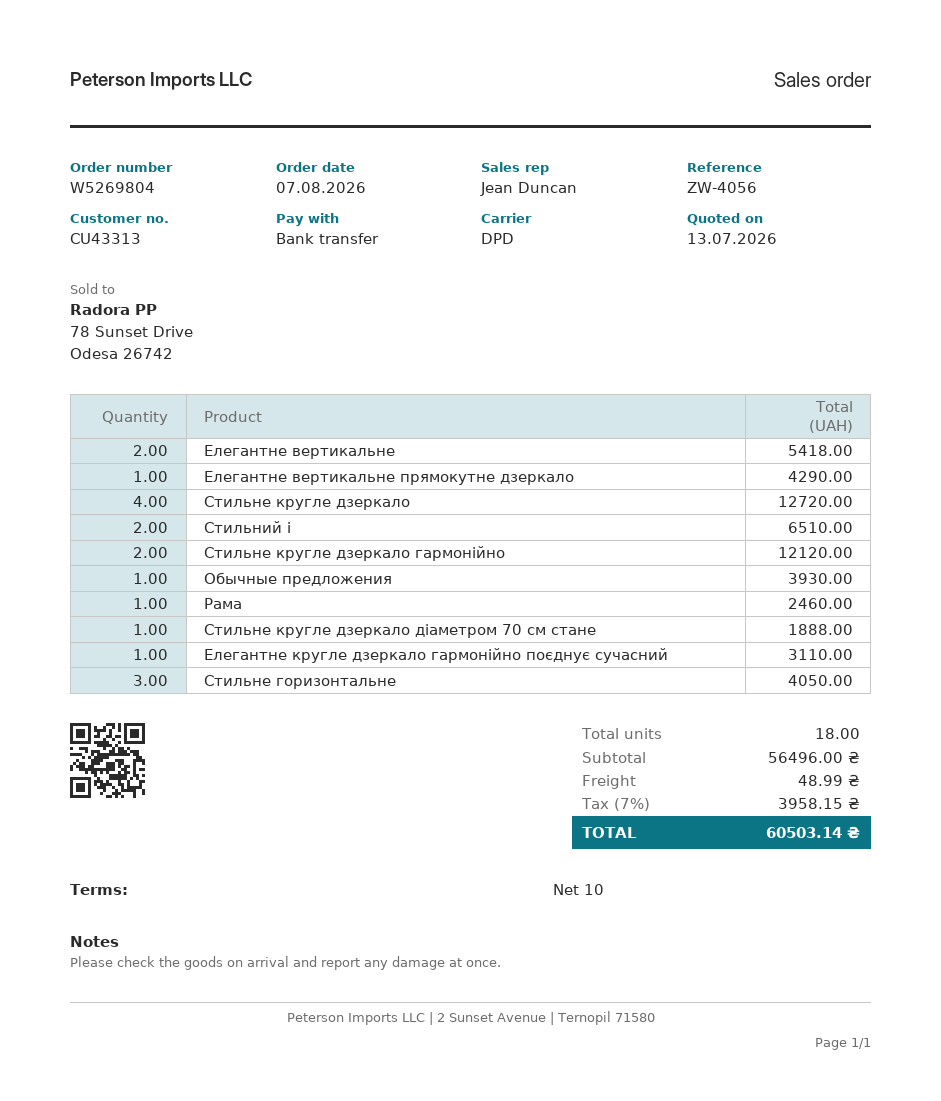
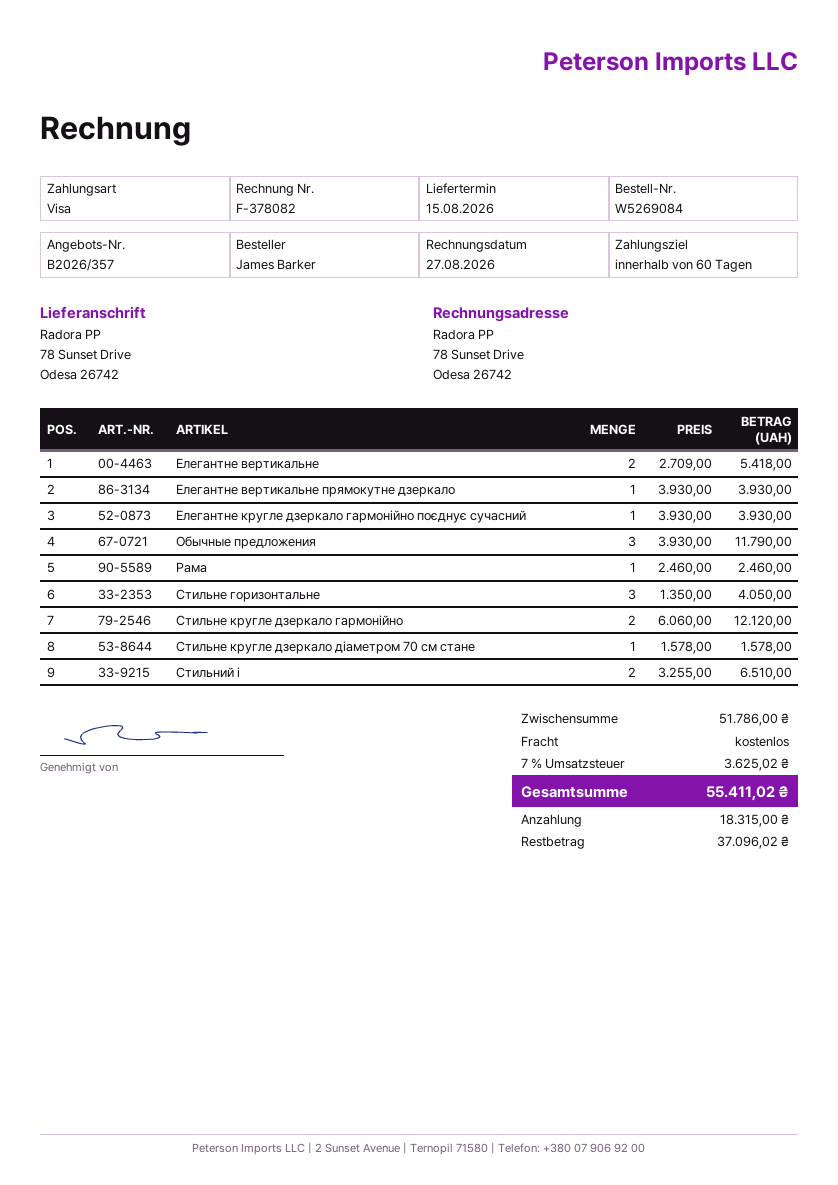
order number: W5269804 -> W5269084
payment terms: 10 days -> 60 days
payment method: bank transfer -> Visa
Елегантне вертикальне прямокутне дзеркало: 1 for 4290.00 -> 1 for 3930.00
Стильне кругле дзеркало: 4 for 12720.00 -> none
Обычные предложения: 1 for 3930.00 -> 3 for 11790.00
Стильне кругле дзеркало діаметром 70 см стане: 1 for 1888.00 -> 1 for 1578.00
Елегантне кругле дзеркало гармонійно поєднує сучасний: 1 for 3110.00 -> 1 for 3930.00
subtotal: 56496.00 -> 51786.00
shipping: 48.99 -> 0.00
tax: 7% = 3958.15 -> 7% = 3625.02
total: 60503.14 -> 55411.02

